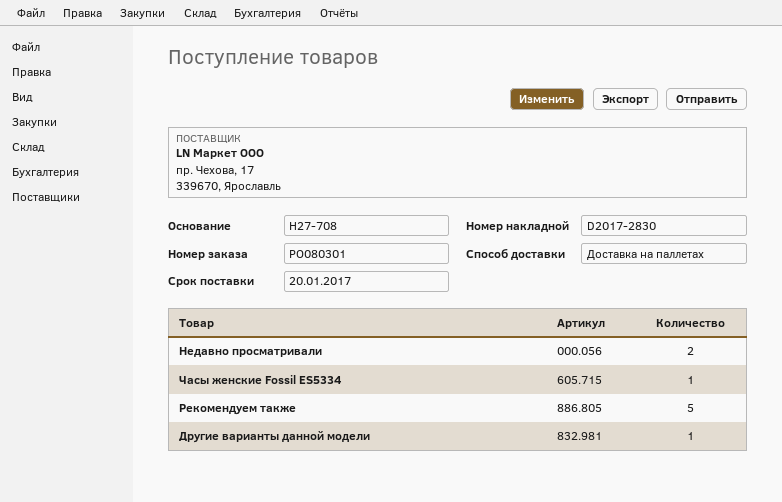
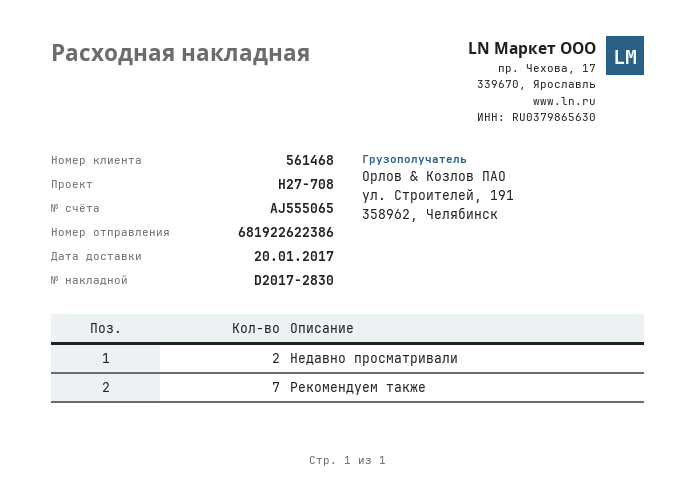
Часы женские Fossil ES5334: 1 -> none
Рекомендуем также: 5 -> 7
Другие варианты данной модели: 1 -> none

